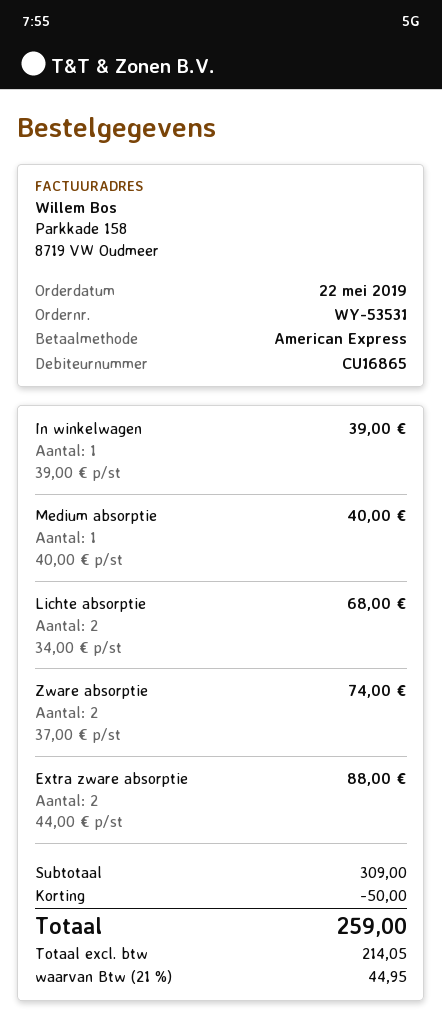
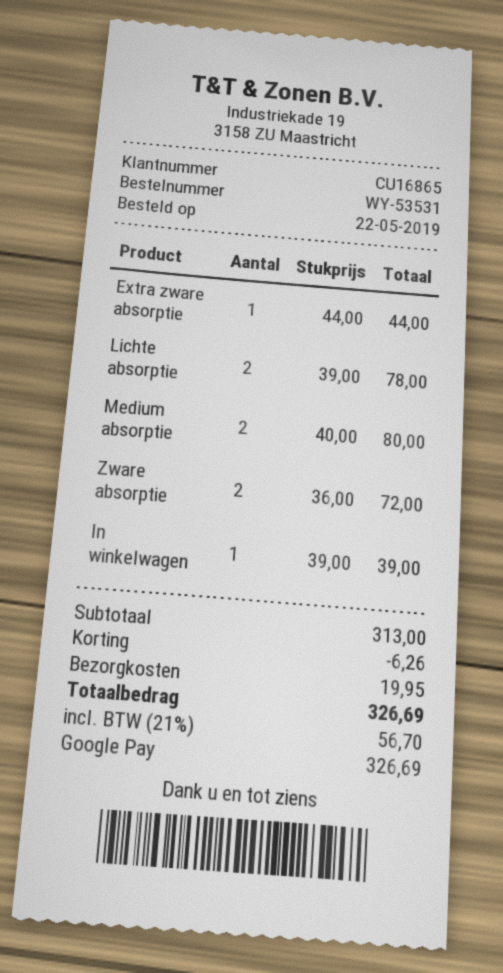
payment method: American Express -> Google Pay
Medium absorptie: 1 x 40.00 = 40.00 -> 2 x 40.00 = 80.00
Lichte absorptie: 2 x 34.00 = 68.00 -> 2 x 39.00 = 78.00
Zware absorptie: 2 x 37.00 = 74.00 -> 2 x 36.00 = 72.00
Extra zware absorptie: 2 x 44.00 = 88.00 -> 1 x 44.00 = 44.00
subtotal: 309.00 -> 313.00
discount: 50.00 -> 6.26
shipping: none -> 19.95
tax: 21% = 44.95 -> 21% = 56.70
total: 259.00 -> 326.69

